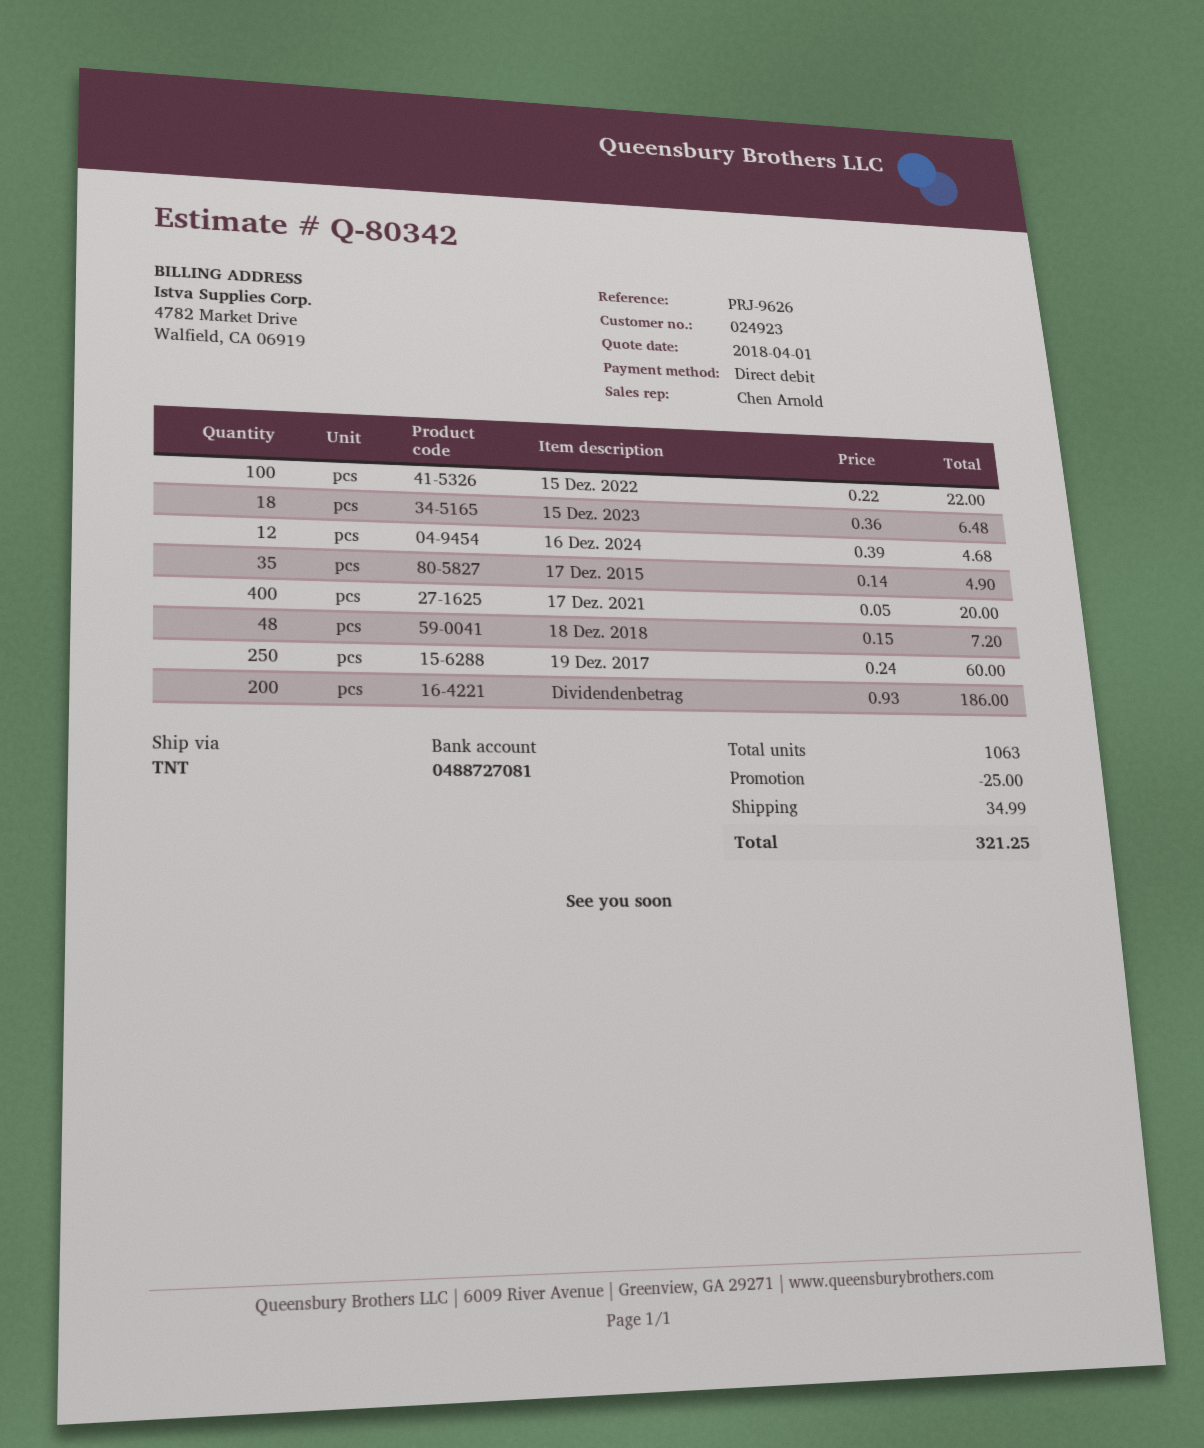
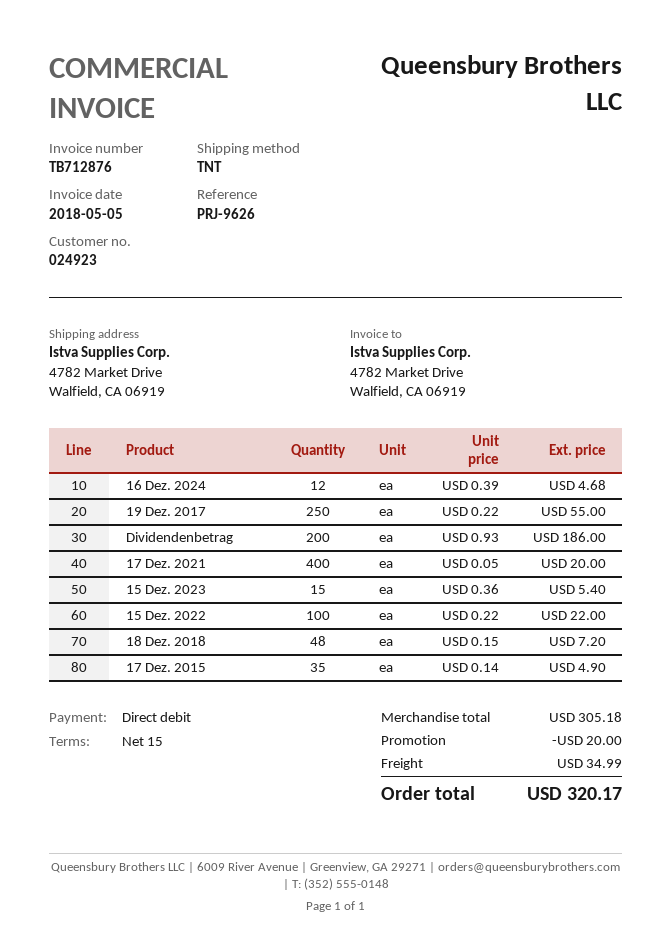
15 Dez. 2023: 18 x 0.36 = 6.48 -> 15 x 0.36 = 5.40
19 Dez. 2017: 250 x 0.24 = 60.00 -> 250 x 0.22 = 55.00
discount: 25.00 -> 20.00
total: 321.25 -> 320.17

